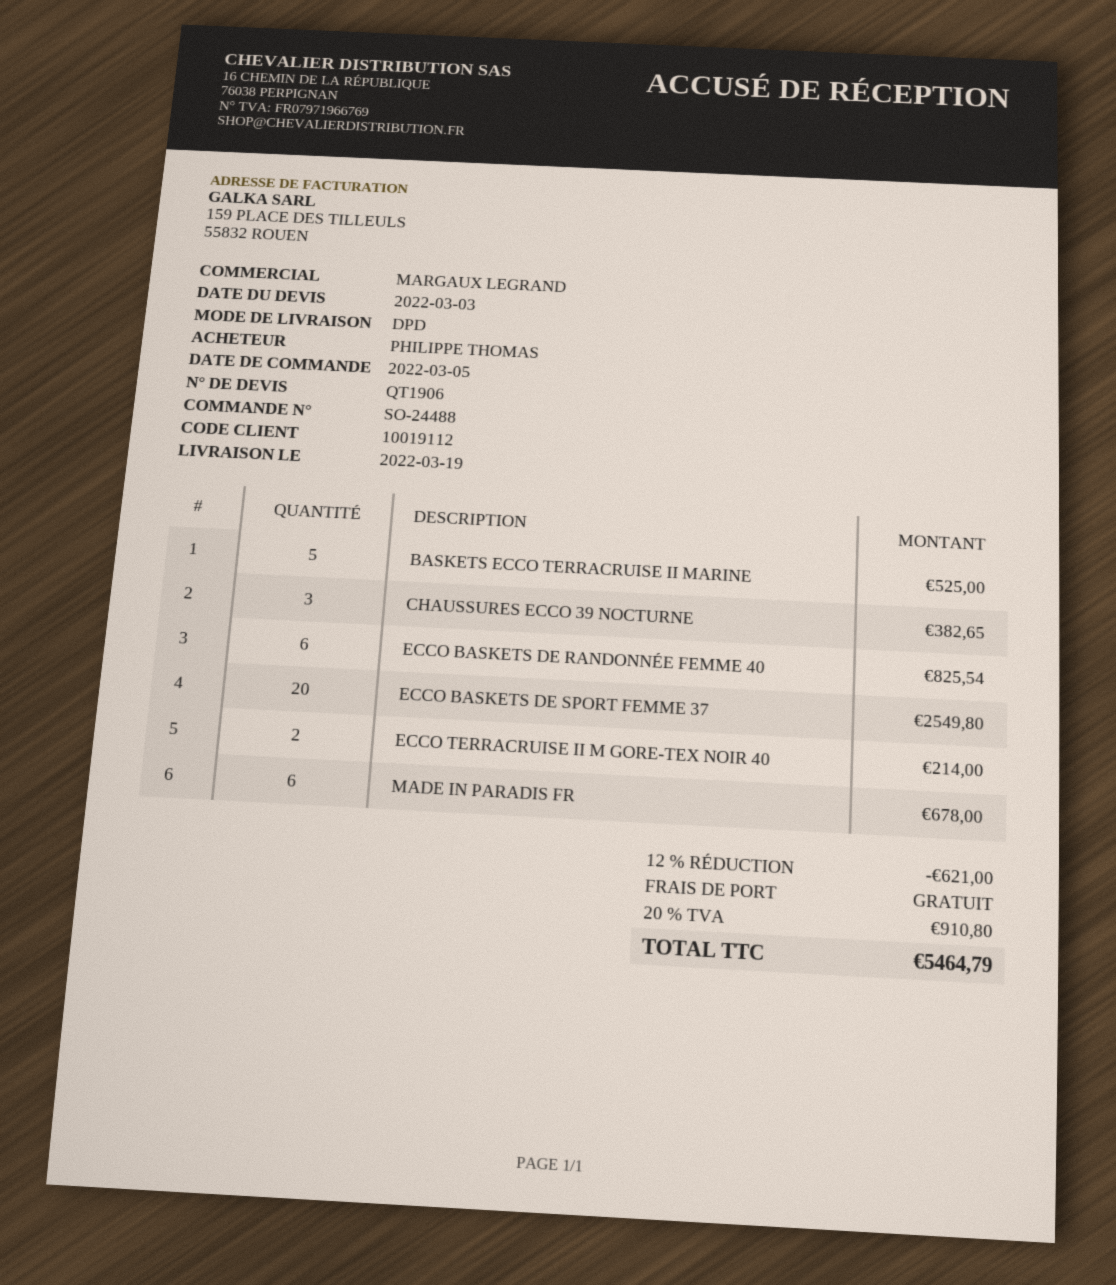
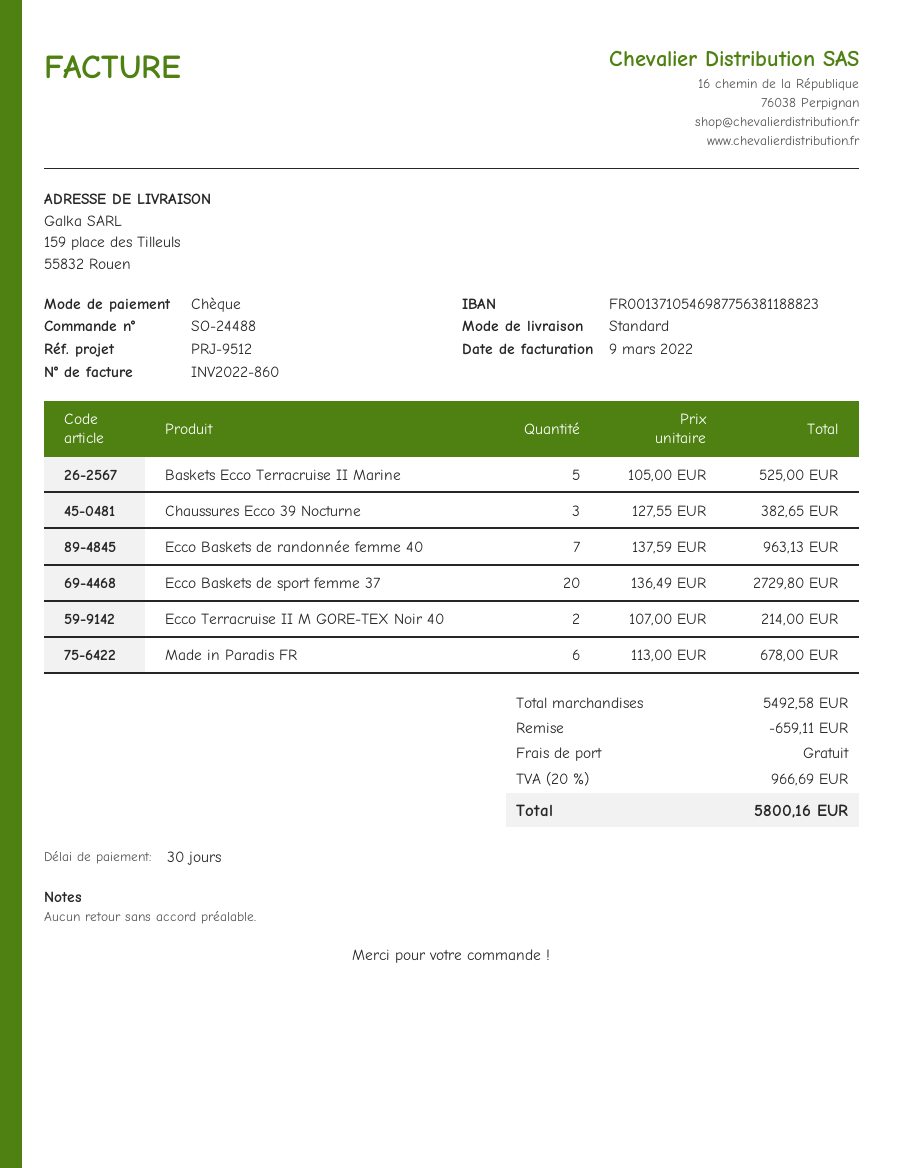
shipping method: DPD -> standard
ECCO BASKETS DE RANDONNÉE FEMME 40: 6 for 825.54 -> 7 for 963.13
ECCO BASKETS DE SPORT FEMME 37: 20 for 2549.80 -> 20 for 2729.80
discount: 621.00 -> 659.11
tax: 20% = 910.80 -> 20% = 966.69
total: 5464.79 -> 5800.16

